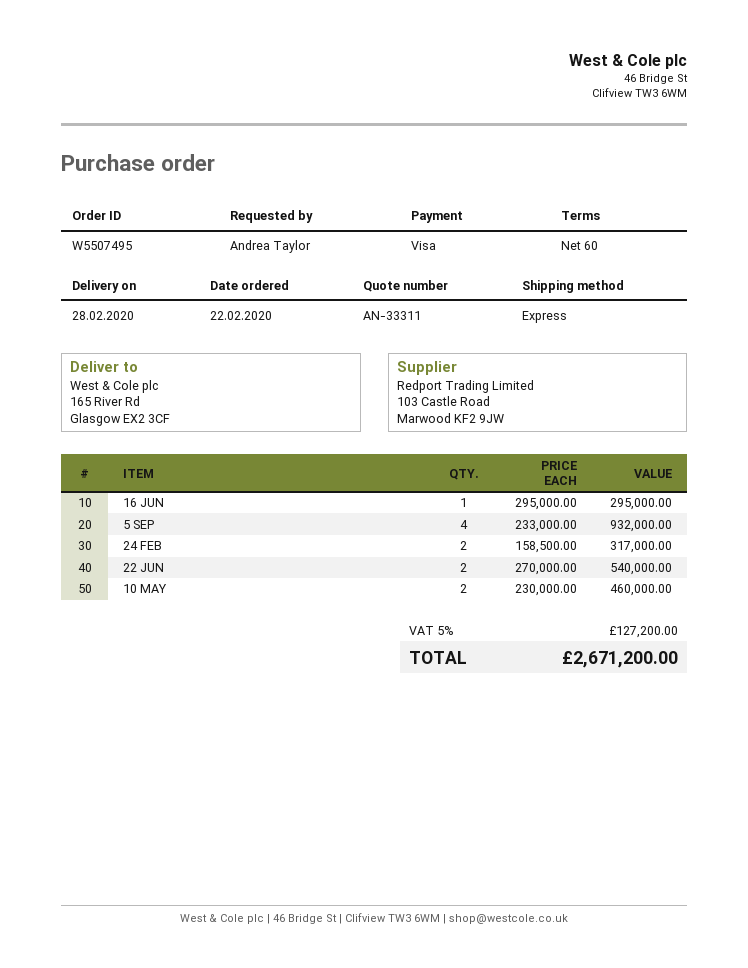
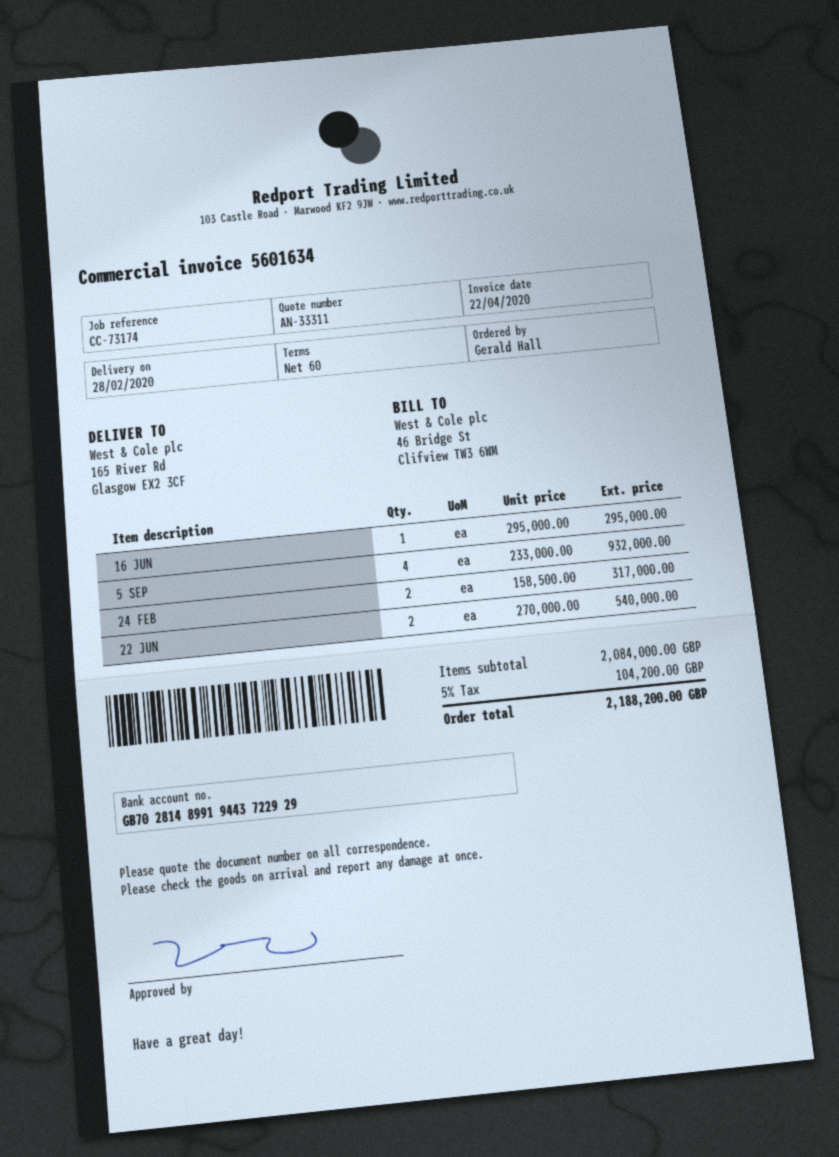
ordered by: Andrea Taylor -> Gerald Hall
10 MAY: 2 x 230000.00 = 460000.00 -> none
tax: 5% = 127200.00 -> 5% = 104200.00
total: 2671200.00 -> 2188200.00

